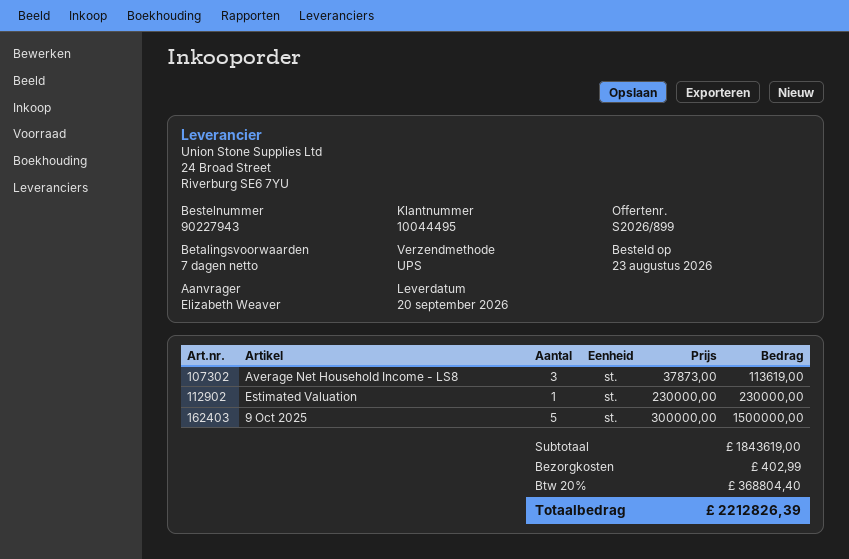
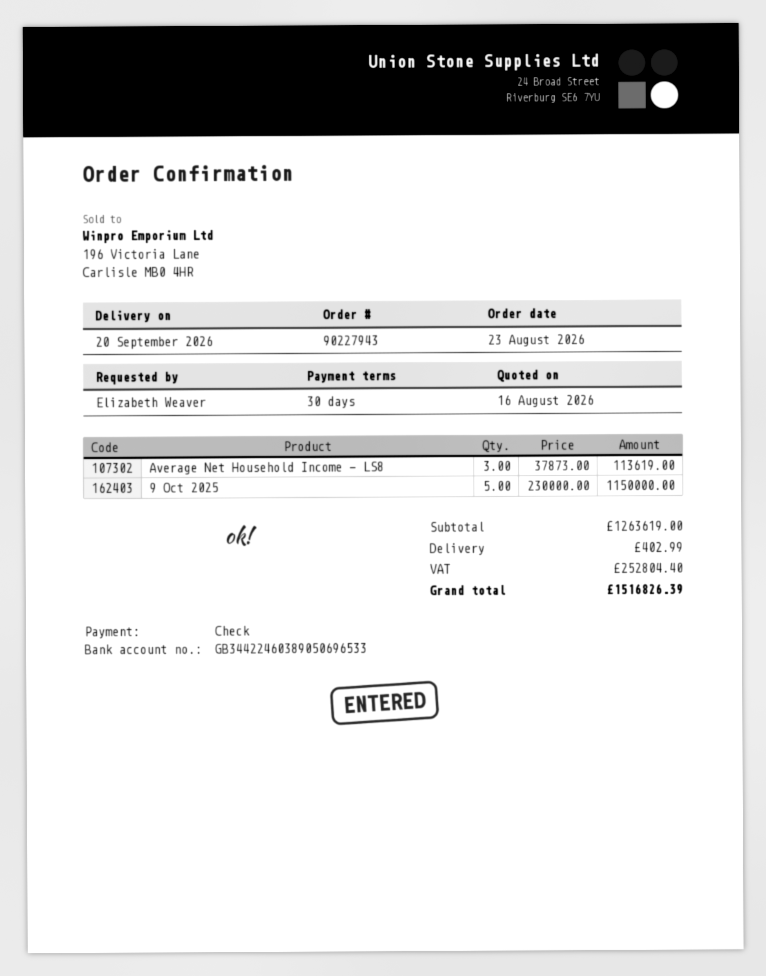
payment terms: 7 days -> 30 days
Estimated Valuation: 1 x 230000.00 = 230000.00 -> none
9 Oct 2025: 5 x 300000.00 = 1500000.00 -> 5 x 230000.00 = 1150000.00
subtotal: 1843619.00 -> 1263619.00
tax: 368804.40 -> 252804.40
total: 2212826.39 -> 1516826.39

